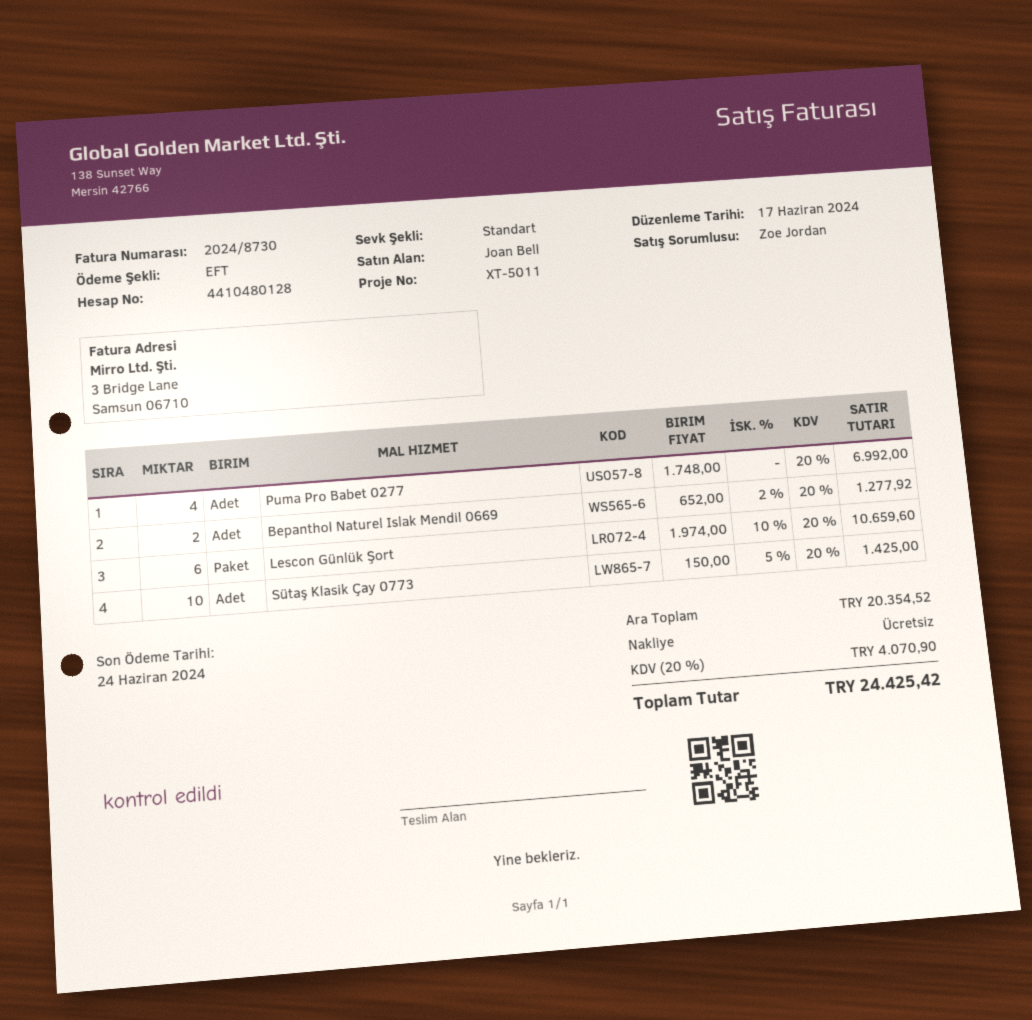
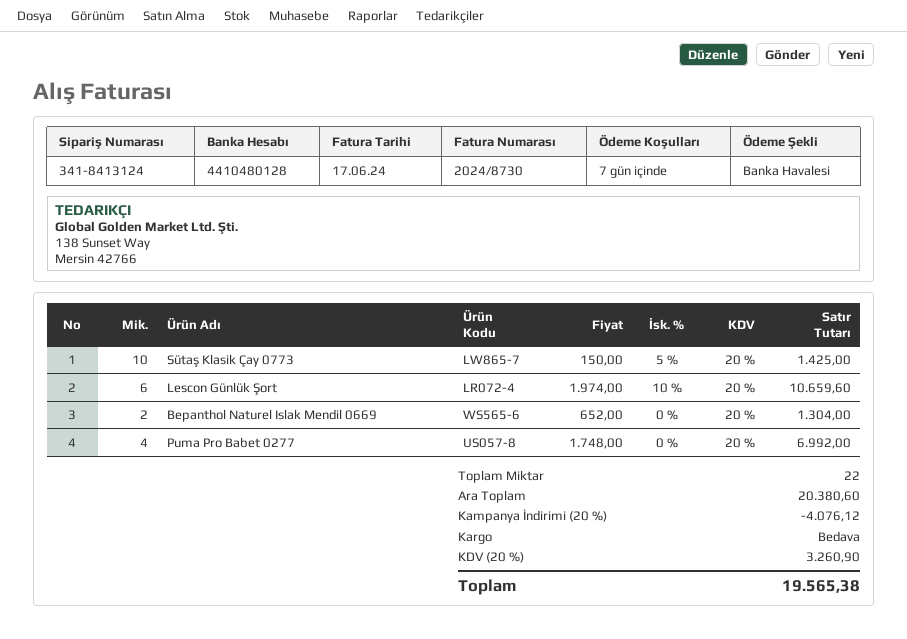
Bepanthol Naturel Islak Mendil 0669: 2 x 652.00 - 2% = 1277.92 -> 2 x 652.00 = 1304.00
subtotal: 20354.52 -> 20380.60
discount: none -> 20% = 4076.12
tax: 20% = 4070.90 -> 20% = 3260.90
total: 24425.42 -> 19565.38

